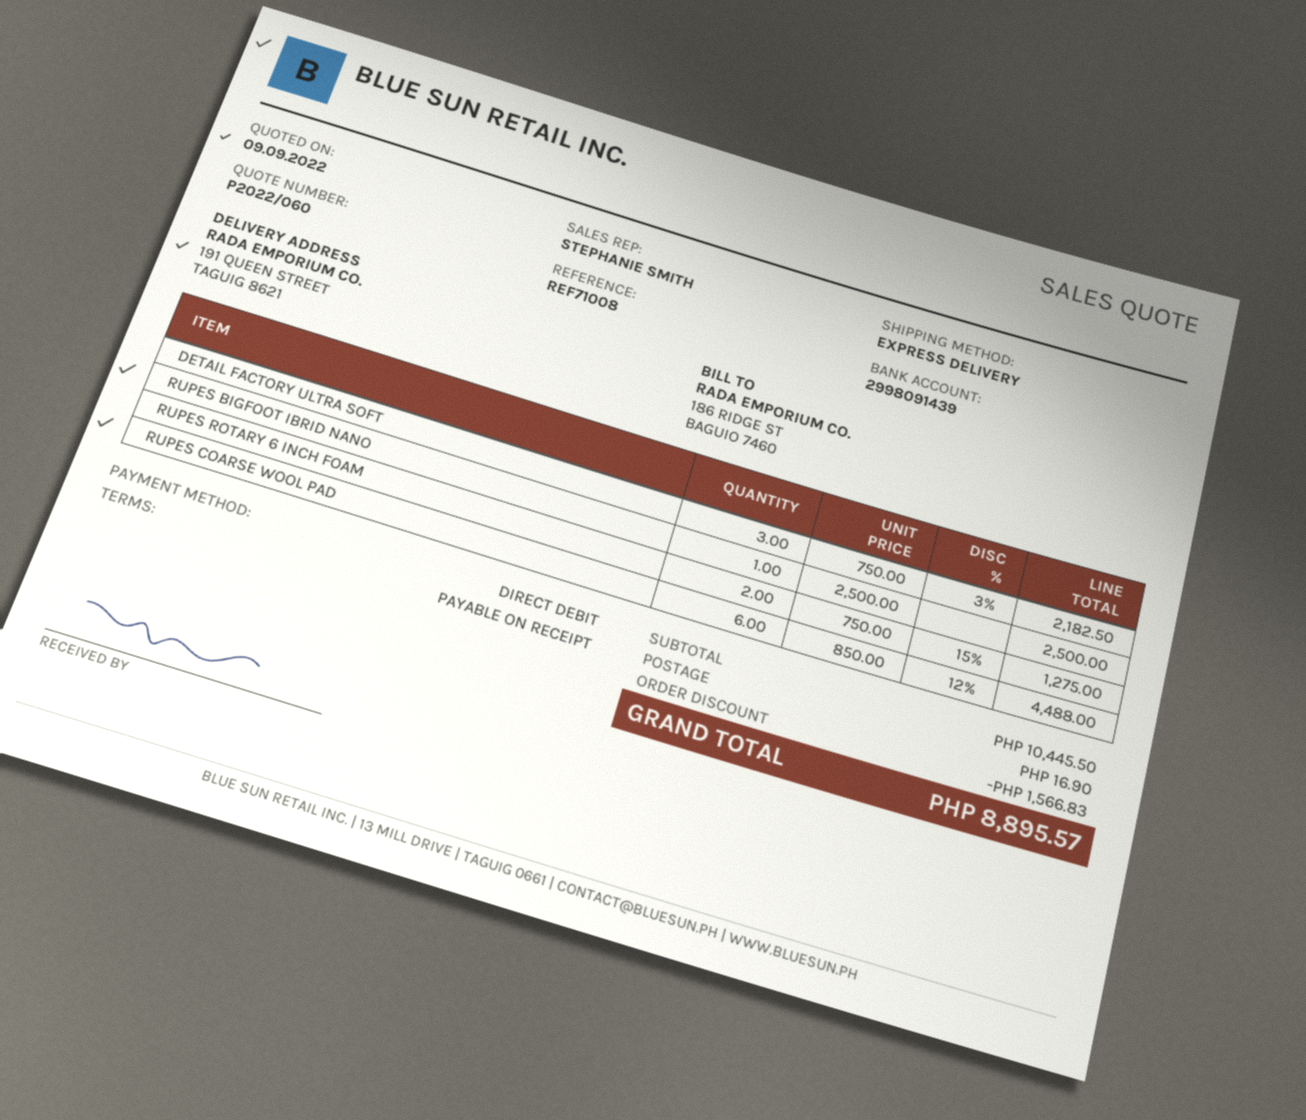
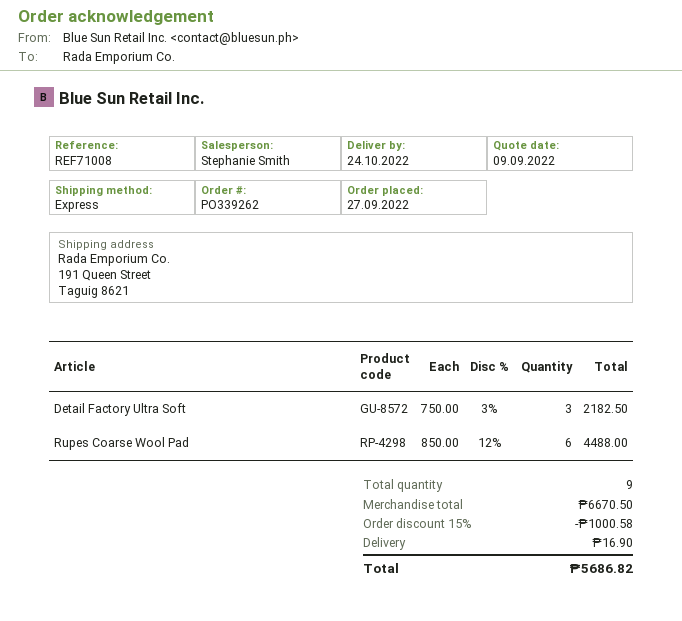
RUPES BIGFOOT IBRID NANO: 1 x 2500.00 = 2500.00 -> none
RUPES ROTARY 6 INCH FOAM: 2 x 750.00 - 15% = 1275.00 -> none
subtotal: 10445.50 -> 6670.50
discount: 1566.83 -> 1000.58
total: 8895.57 -> 5686.82

